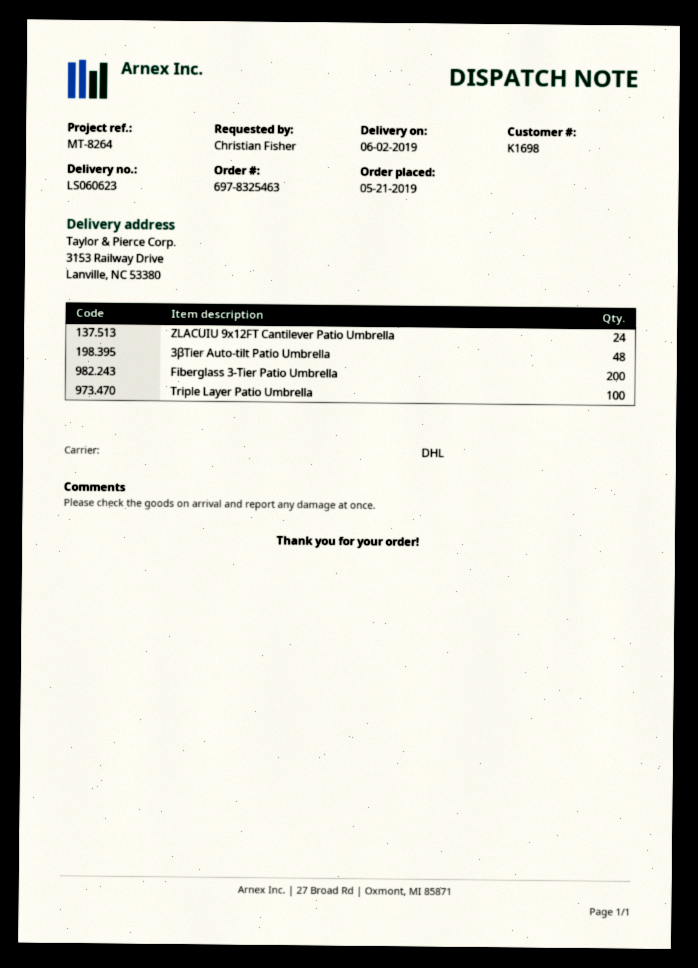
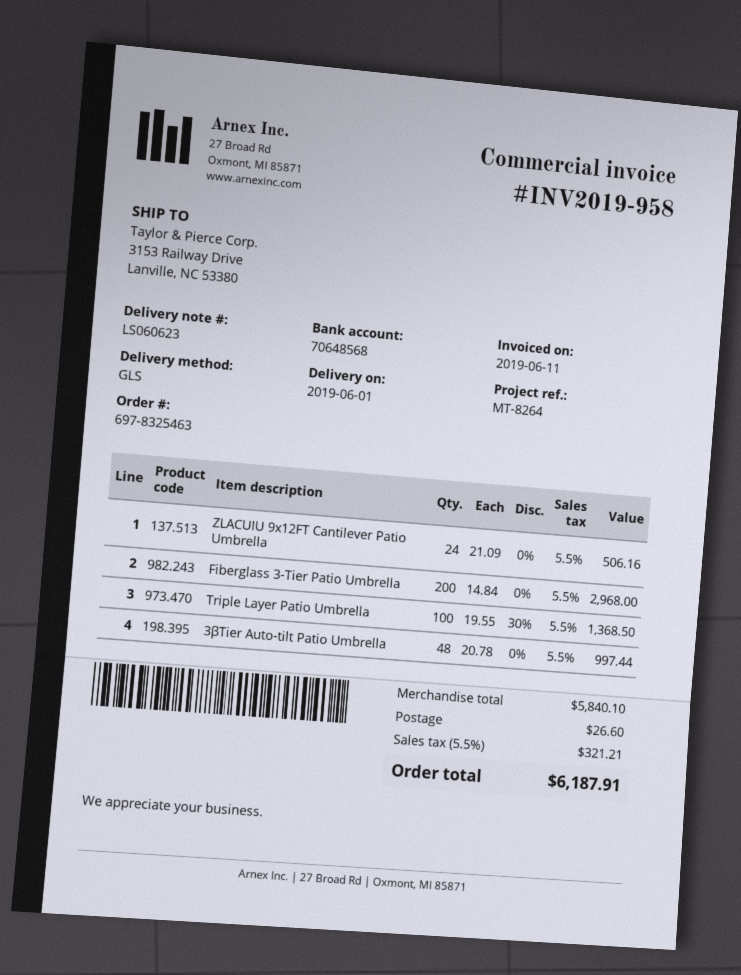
delivery date: 2019-06-02 -> 2019-06-01
shipping method: DHL -> GLS

